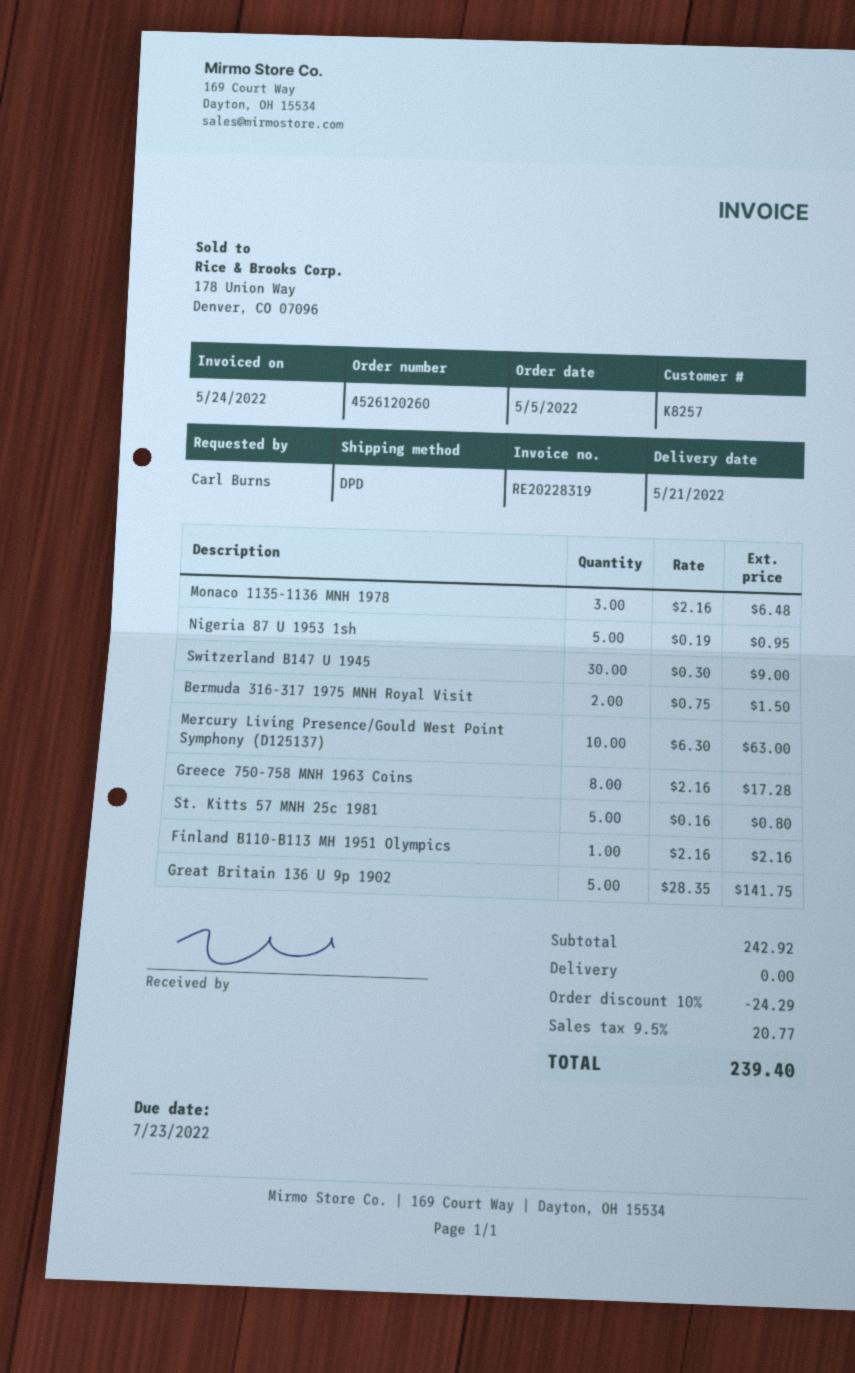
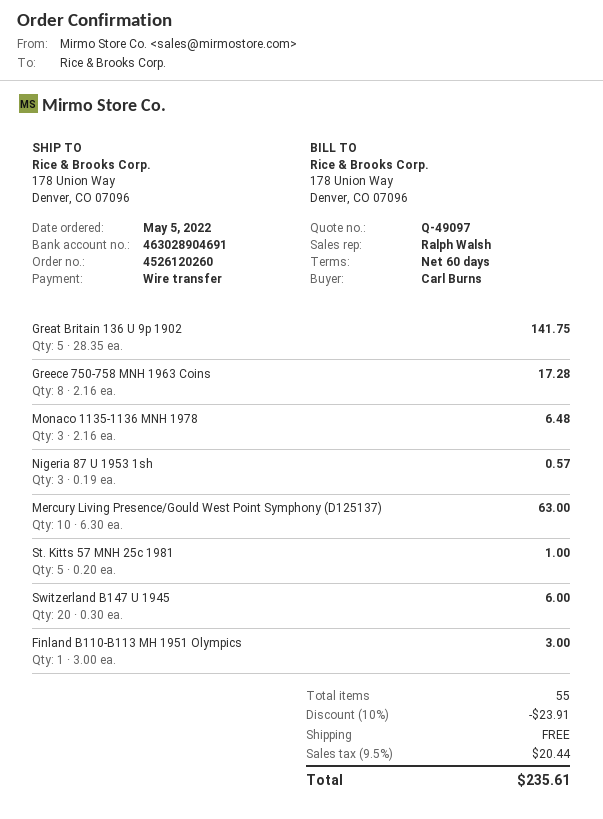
Nigeria 87 U 1953 1sh: 5 x 0.19 = 0.95 -> 3 x 0.19 = 0.57
Switzerland B147 U 1945: 30 x 0.30 = 9.00 -> 20 x 0.30 = 6.00
Bermuda 316-317 1975 MNH Royal Visit: 2 x 0.75 = 1.50 -> none
St. Kitts 57 MNH 25c 1981: 5 x 0.16 = 0.80 -> 5 x 0.20 = 1.00
Finland B110-B113 MH 1951 Olympics: 1 x 2.16 = 2.16 -> 1 x 3.00 = 3.00
discount: 10% = 24.29 -> 10% = 23.91
tax: 9.5% = 20.77 -> 9.5% = 20.44
total: 239.40 -> 235.61

